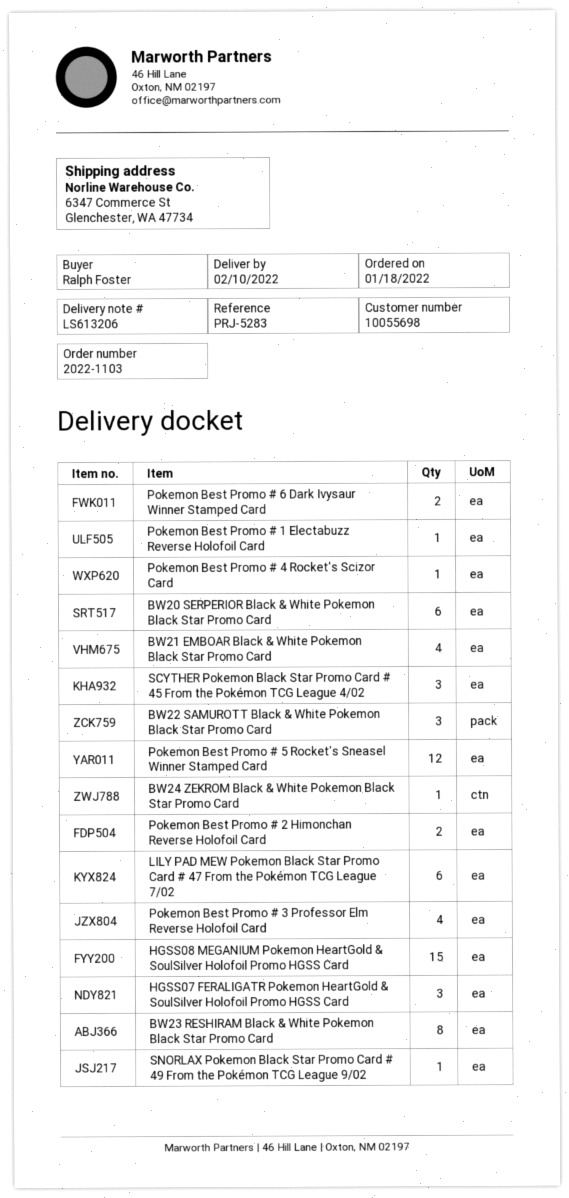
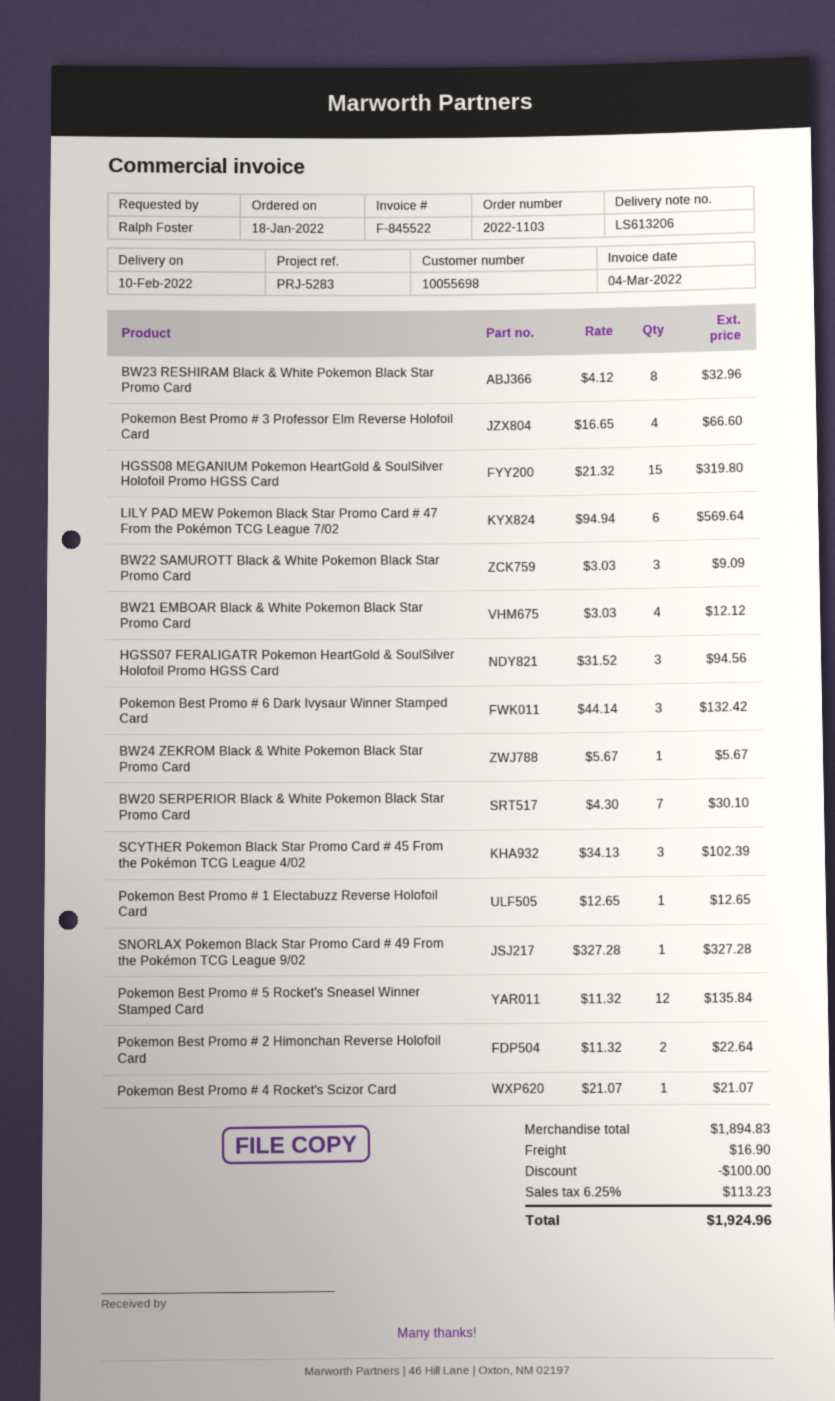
Pokemon Best Promo # 6 Dark Ivysaur Winner Stamped Card: 2 -> 3
BW20 SERPERIOR Black & White Pokemon Black Star Promo Card: 6 -> 7

